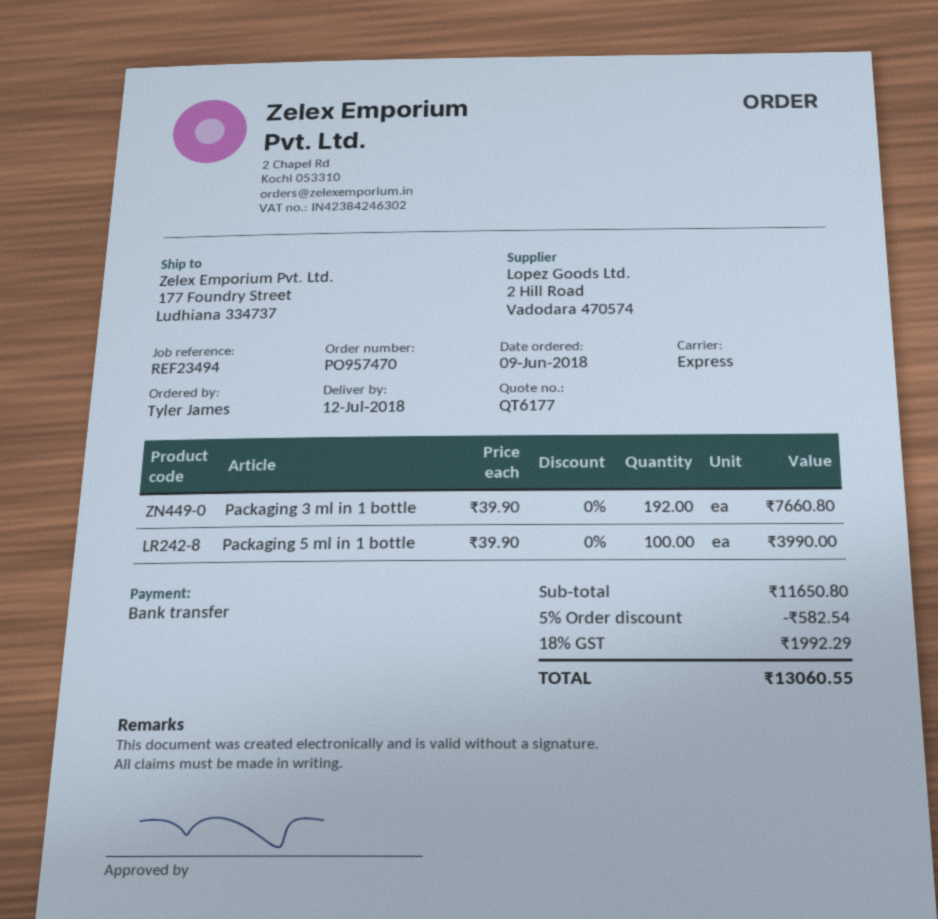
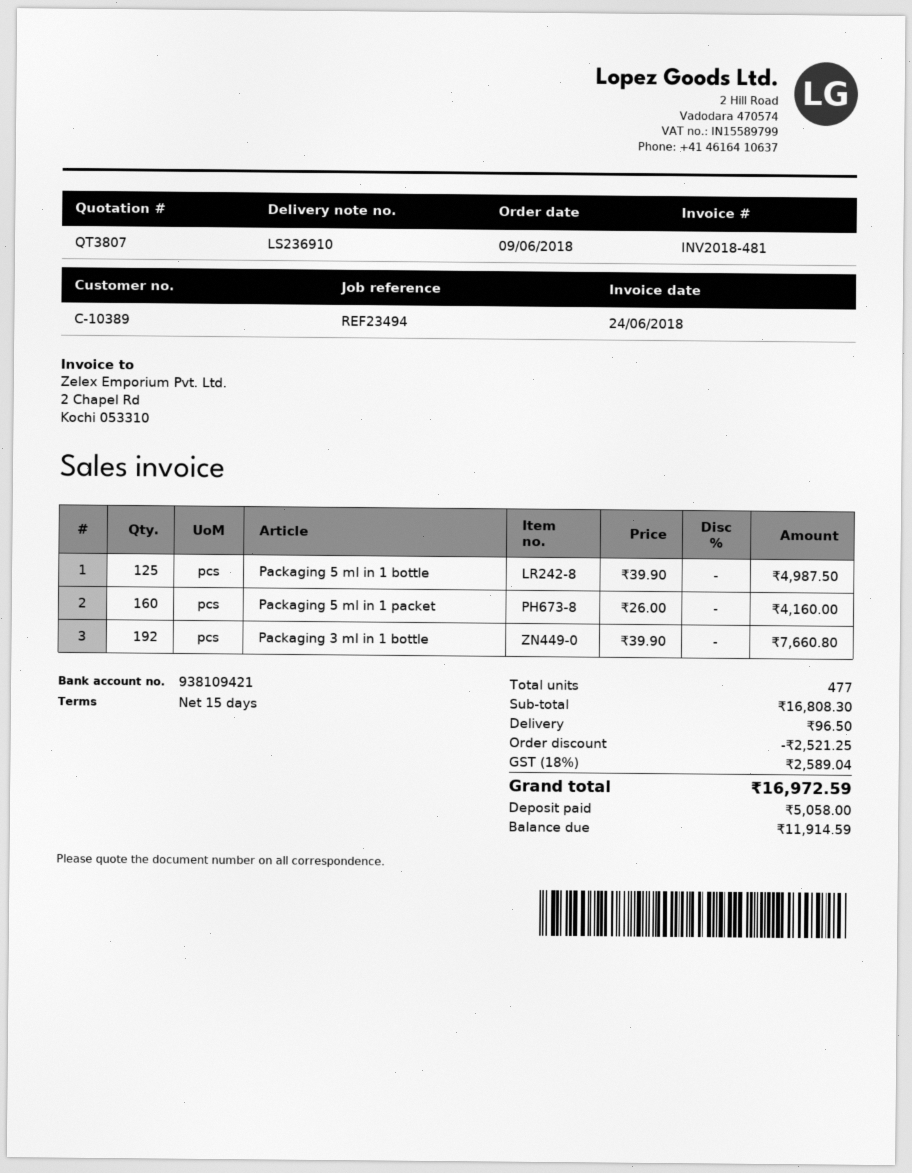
quote number: QT6177 -> QT3807
Packaging 5 ml in 1 bottle: 100 x 39.90 = 3990.00 -> 125 x 39.90 = 4987.50
Packaging 5 ml in 1 packet: none -> 160 x 26.00 = 4160.00
subtotal: 11650.80 -> 16808.30
discount: 582.54 -> 2521.25
shipping: none -> 96.50
tax: 18% = 1992.29 -> 18% = 2589.04
total: 13060.55 -> 16972.59

